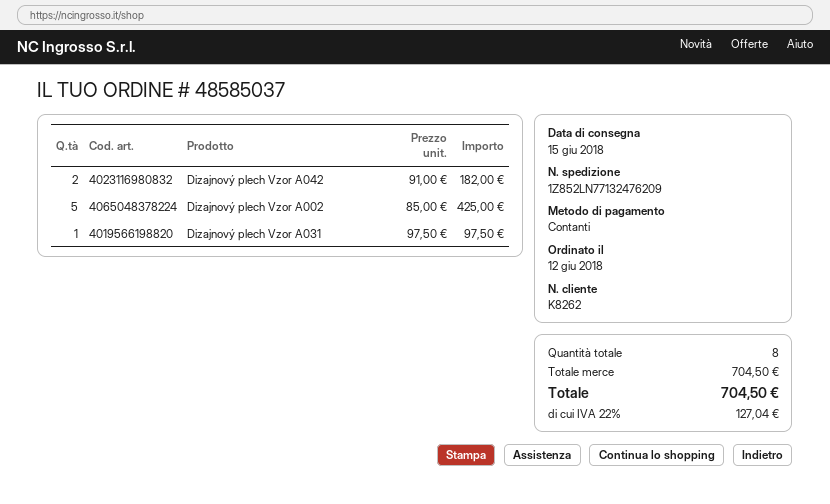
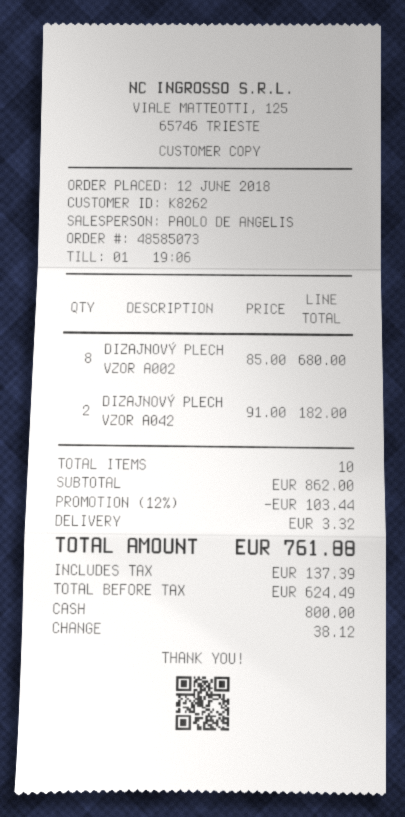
order number: 48585037 -> 48585073
Dizajnový plech Vzor A002: 5 x 85.00 = 425.00 -> 8 x 85.00 = 680.00
Dizajnový plech Vzor A031: 1 x 97.50 = 97.50 -> none
total quantity: 8 -> 10
subtotal: 704.50 -> 862.00
discount: none -> 12% = 103.44
shipping: none -> 3.32
tax: 127.04 -> 137.39
total: 704.50 -> 761.88

